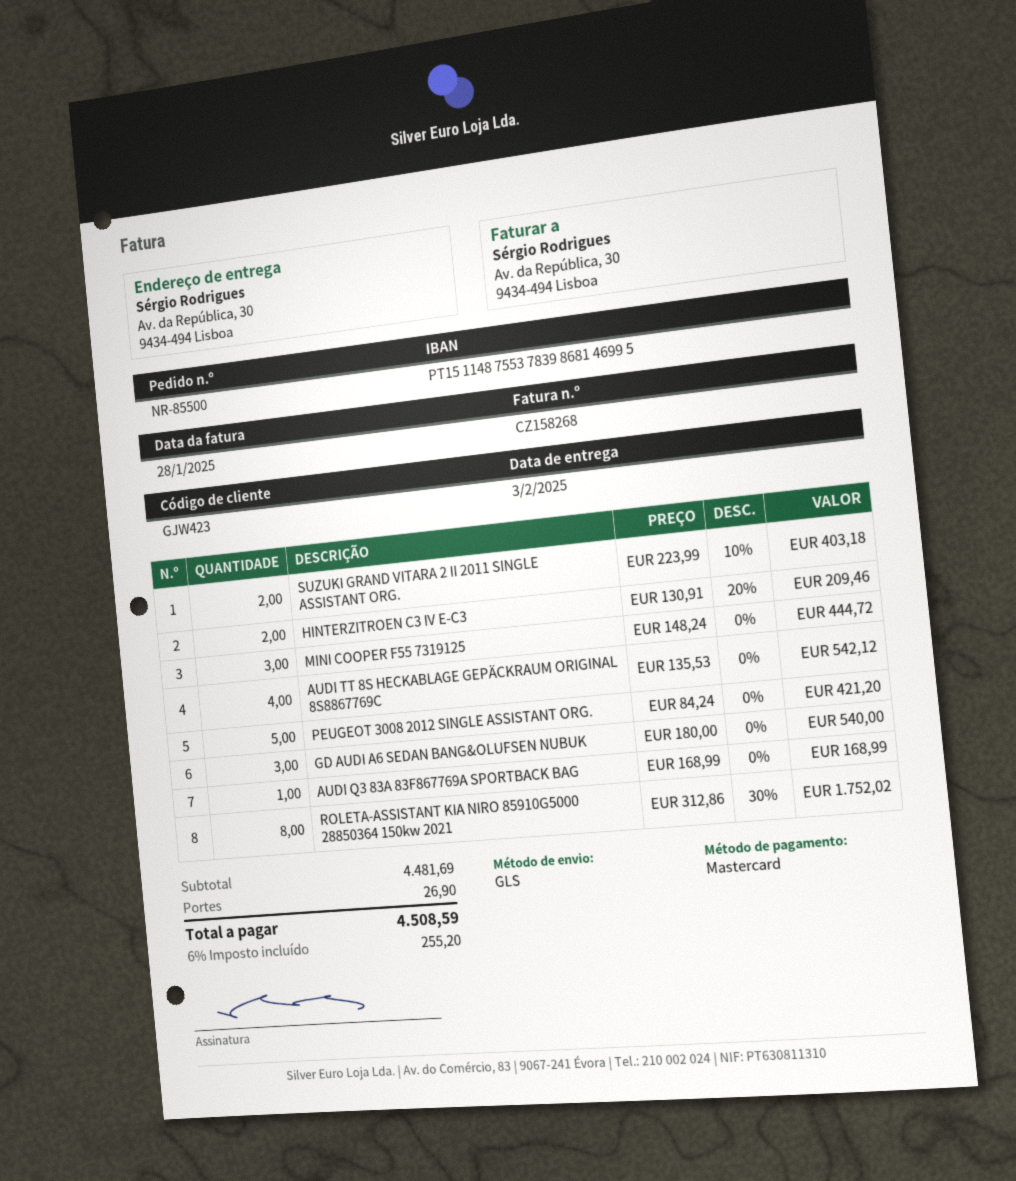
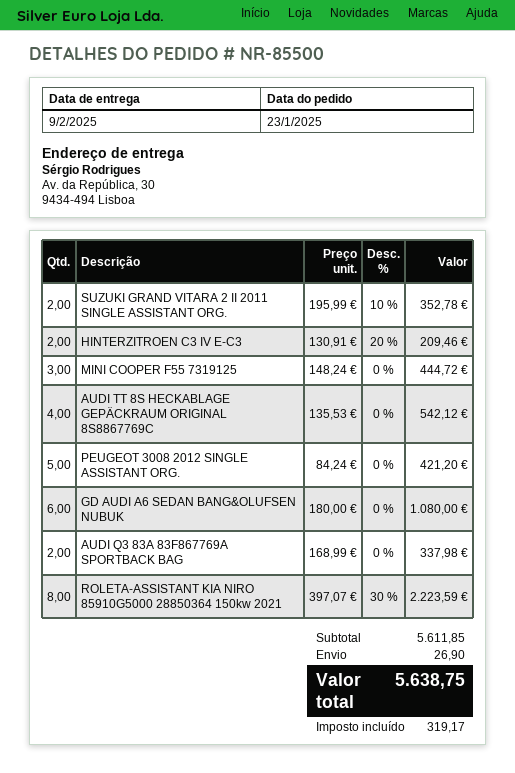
delivery date: 2025-02-03 -> 2025-02-09
SUZUKI GRAND VITARA 2 II 2011 SINGLE ASSISTANT ORG.: 2 x 223.99 - 10% = 403.18 -> 2 x 195.99 - 10% = 352.78
GD AUDI A6 SEDAN BANG&OLUFSEN NUBUK: 3 x 180.00 = 540.00 -> 6 x 180.00 = 1080.00
AUDI Q3 83A 83F867769A SPORTBACK BAG: 1 x 168.99 = 168.99 -> 2 x 168.99 = 337.98
ROLETA-ASSISTANT KIA NIRO 85910G5000 28850364 150kw 2021: 8 x 312.86 - 30% = 1752.02 -> 8 x 397.07 - 30% = 2223.59
subtotal: 4481.69 -> 5611.85
tax: 255.20 -> 319.17
total: 4508.59 -> 5638.75

